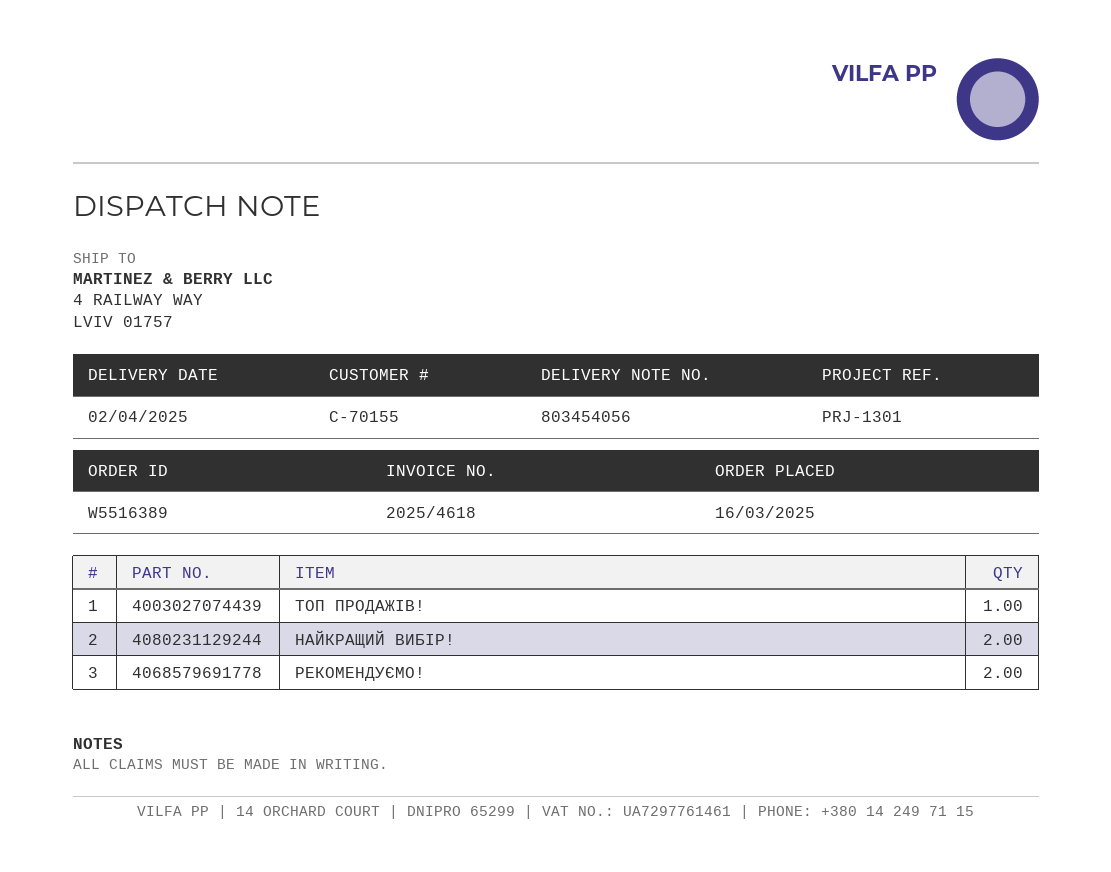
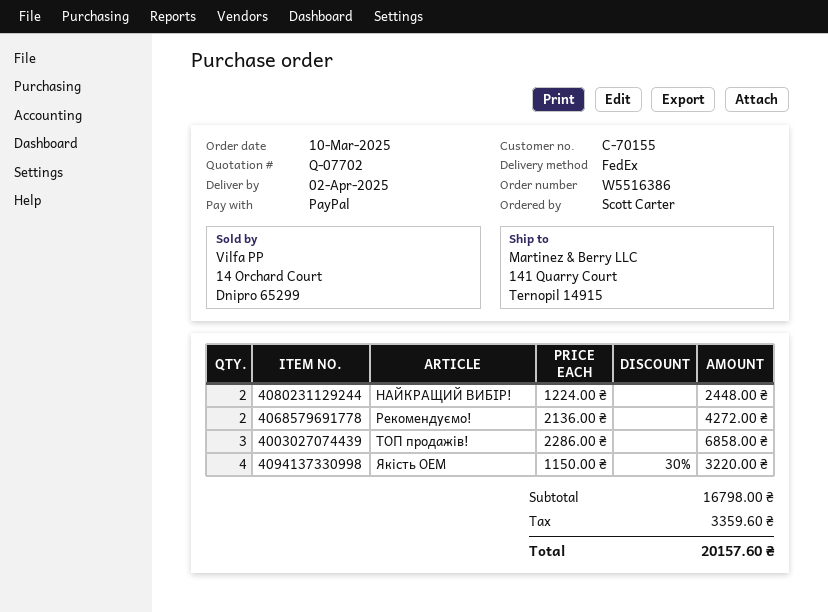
order number: W5516389 -> W5516386
order date: 2025-03-16 -> 2025-03-10
ship to: 4 RAILWAY WAY, LVIV 01757 -> 141 Quarry Court, Ternopil 14915
ТОП ПРОДАЖІВ!: 1 -> 3
Якість OEM: none -> 4

